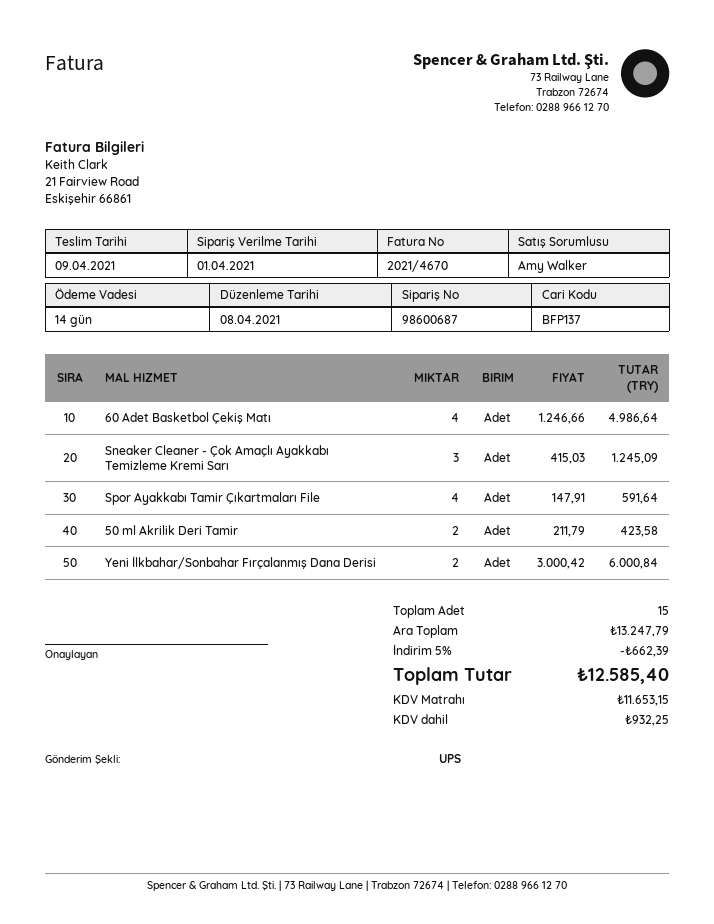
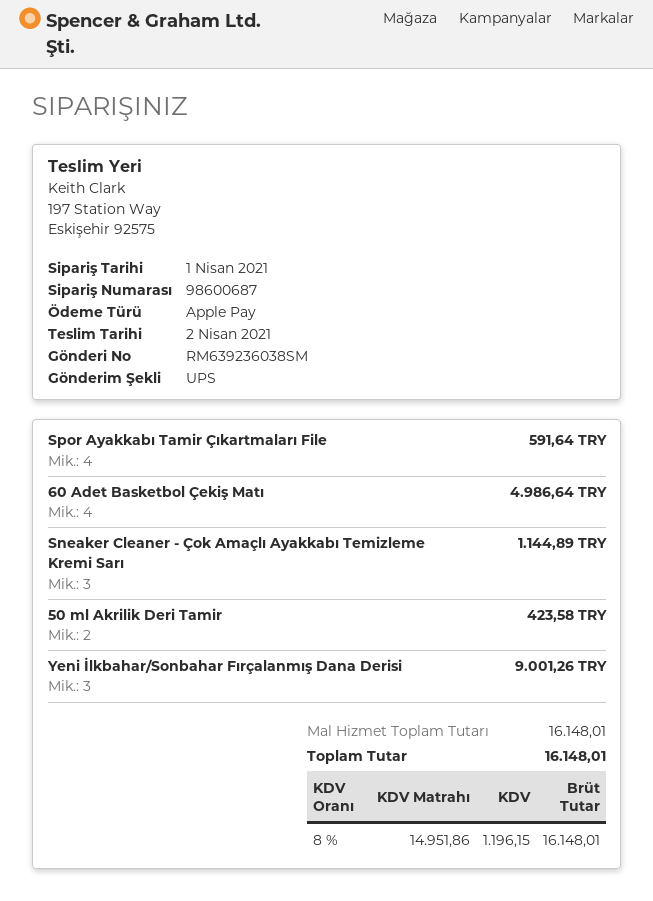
delivery date: 2021-04-09 -> 2021-04-02
Sneaker Cleaner - Çok Amaçlı Ayakkabı Temizleme Kremi Sarı: 3 for 1245.09 -> 3 for 1144.89
Yeni İlkbahar/Sonbahar Fırçalanmış Dana Derisi: 2 for 6000.84 -> 3 for 9001.26
subtotal: 13247.79 -> 16148.01
discount: 5% = 662.39 -> none
net: 11653.15 -> 14951.86
tax: 932.25 -> 1196.15
total: 12585.40 -> 16148.01

